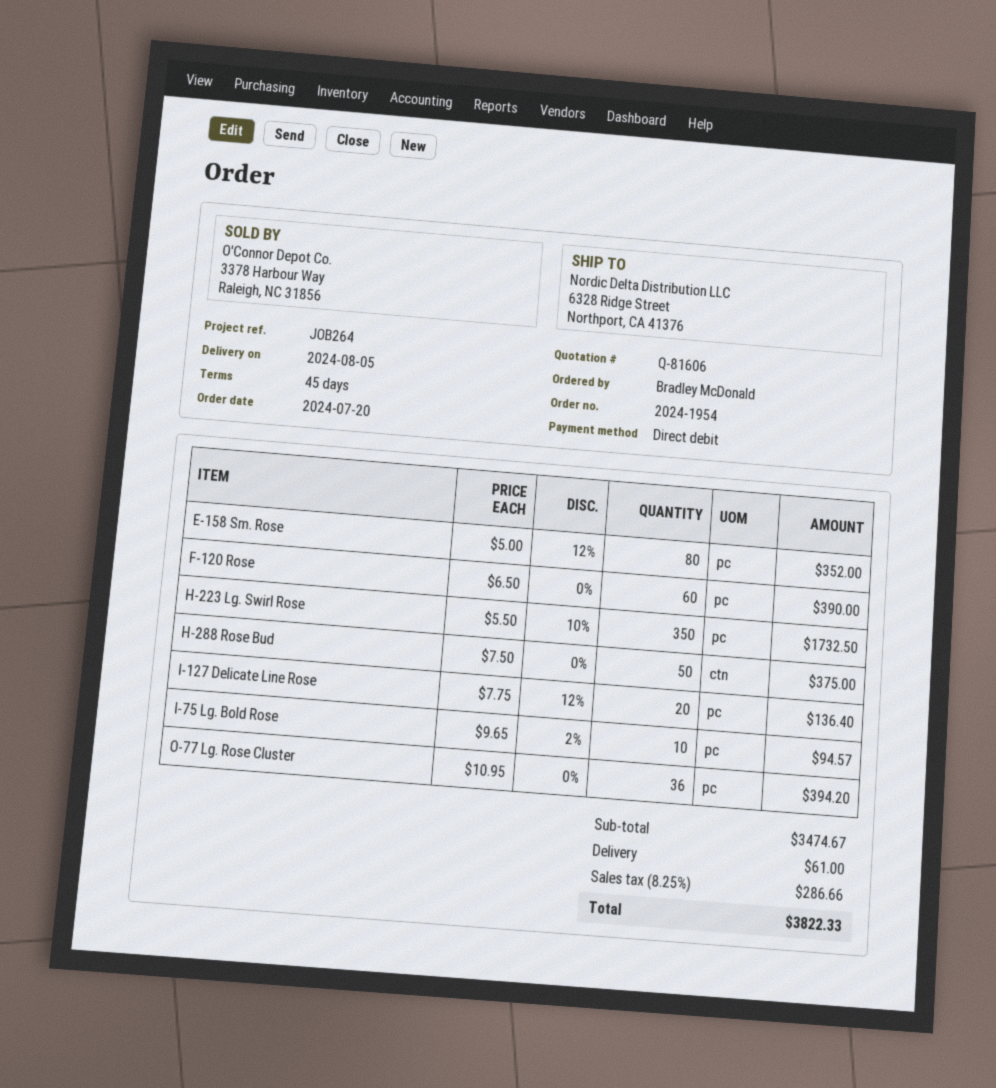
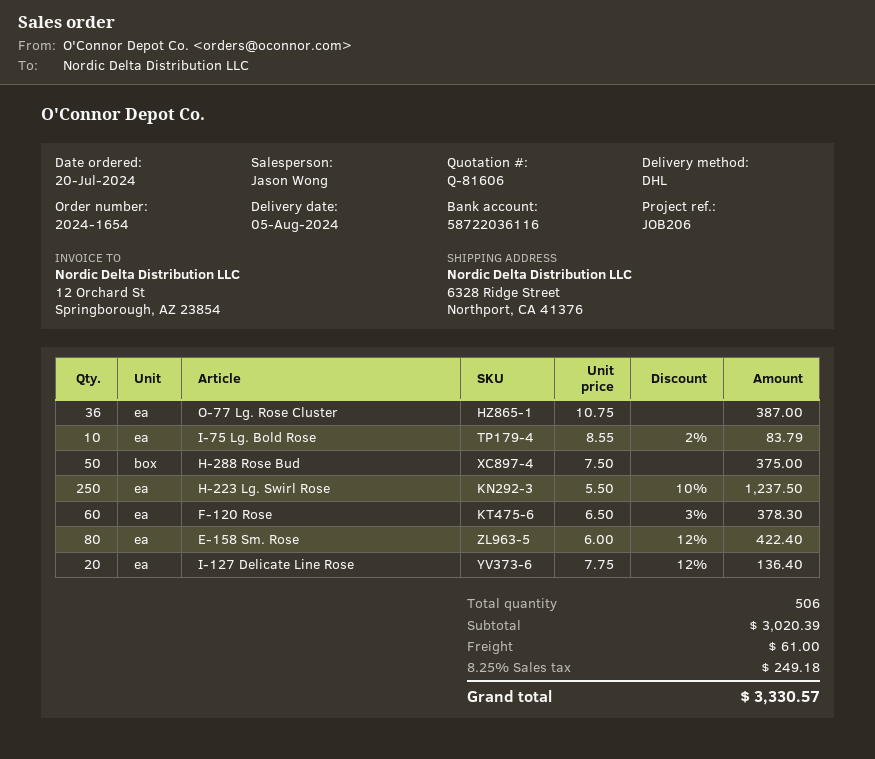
order number: 2024-1954 -> 2024-1654
reference: JOB264 -> JOB206
E-158 Sm. Rose: 80 x 5.00 - 12% = 352.00 -> 80 x 6.00 - 12% = 422.40
F-120 Rose: 60 x 6.50 = 390.00 -> 60 x 6.50 - 3% = 378.30
H-223 Lg. Swirl Rose: 350 x 5.50 - 10% = 1732.50 -> 250 x 5.50 - 10% = 1237.50
I-75 Lg. Bold Rose: 10 x 9.65 - 2% = 94.57 -> 10 x 8.55 - 2% = 83.79
O-77 Lg. Rose Cluster: 36 x 10.95 = 394.20 -> 36 x 10.75 = 387.00
subtotal: 3474.67 -> 3020.39
tax: 8.25% = 286.66 -> 8.25% = 249.18
total: 3822.33 -> 3330.57

